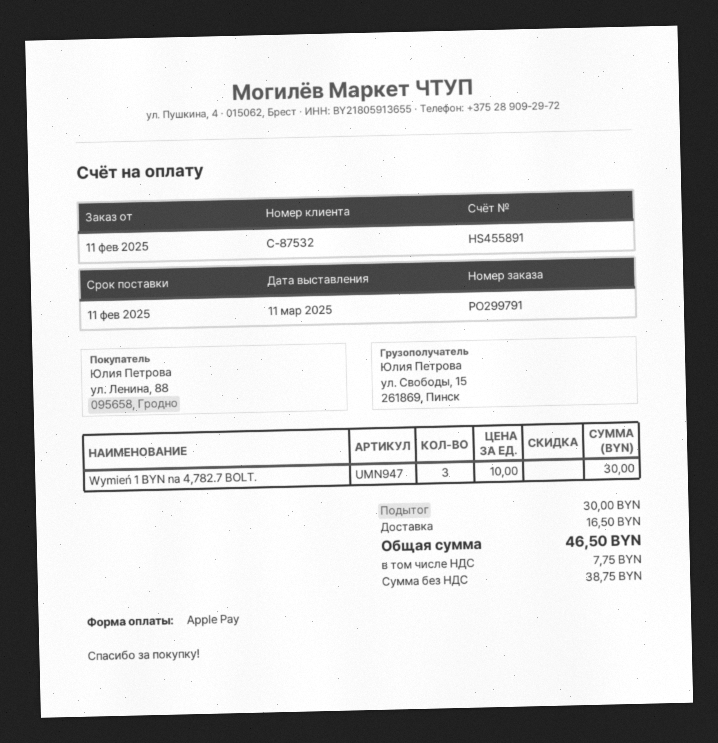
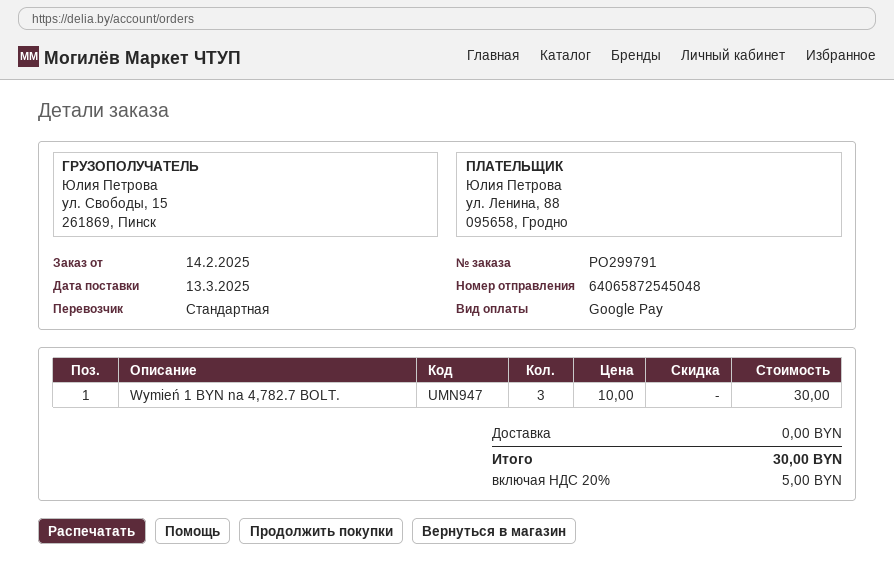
order date: 2025-02-11 -> 2025-02-14
delivery date: 2025-02-11 -> 2025-03-13
payment method: Apple Pay -> Google Pay
shipping: 16.50 -> 0.00
tax: 7.75 -> 5.00
total: 46.50 -> 30.00

